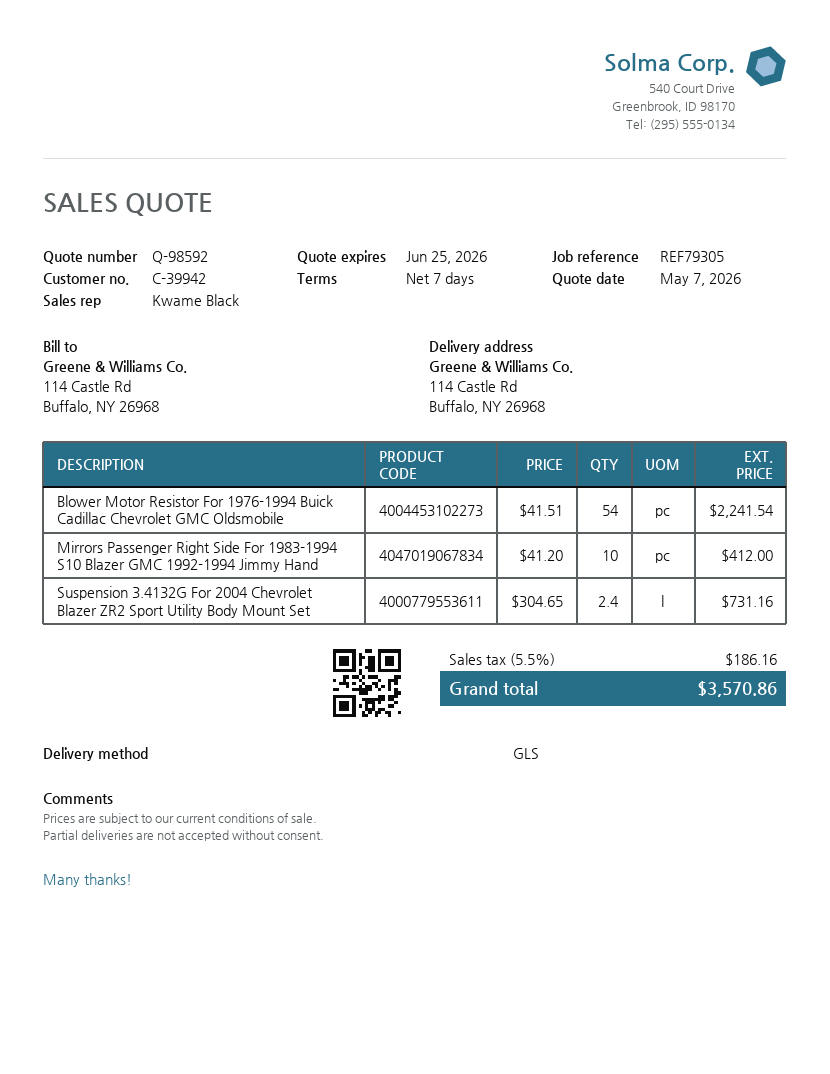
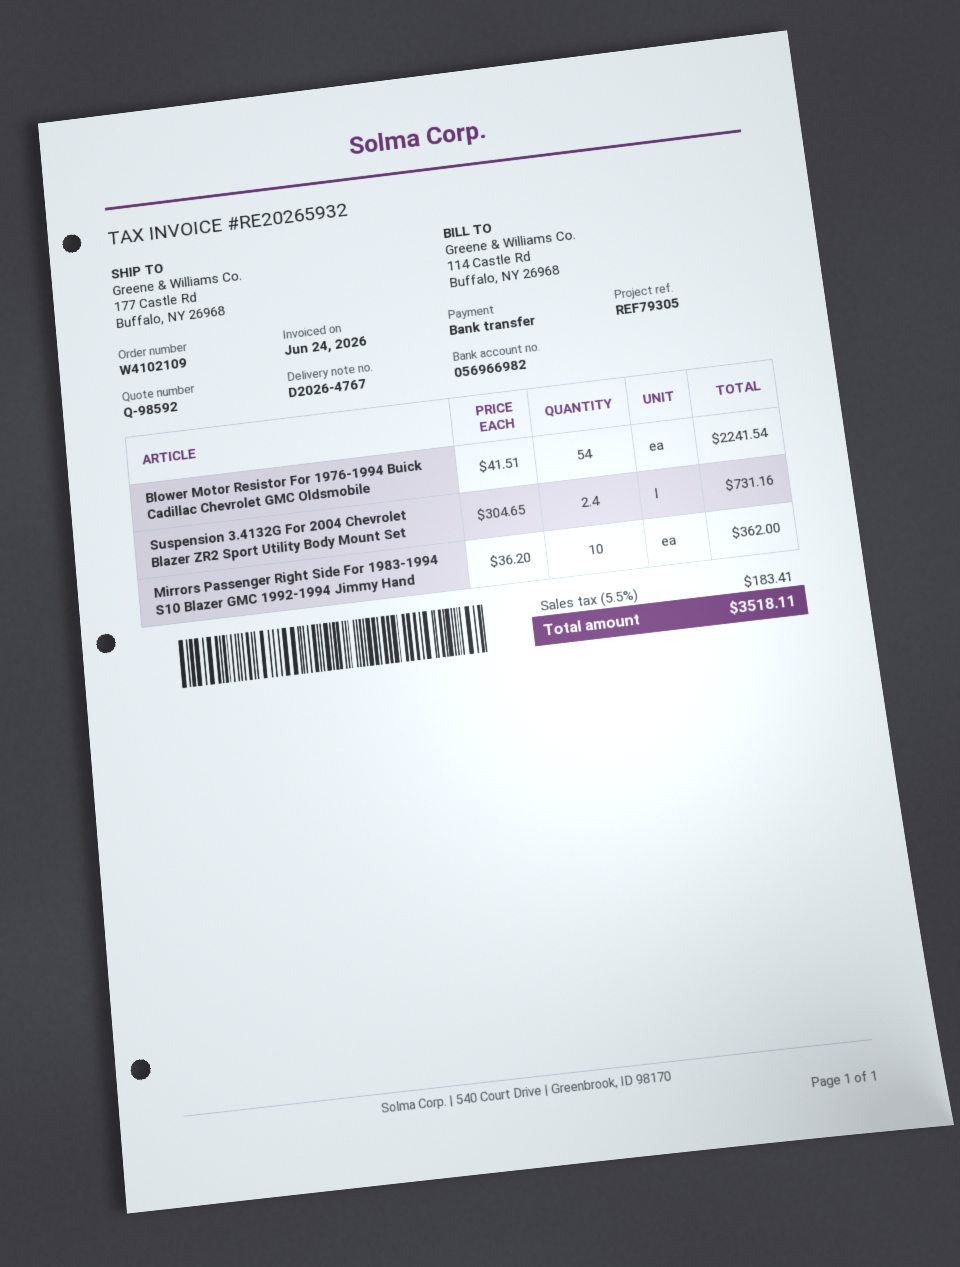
ship to: 114 Castle Rd, Buffalo, NY 26968 -> 177 Castle Rd, Buffalo, NY 26968
Mirrors Passenger Right Side For 1983-1994 S10 Blazer GMC 1992-1994 Jimmy Hand: 10 x 41.20 = 412.00 -> 10 x 36.20 = 362.00
tax: 5.5% = 186.16 -> 5.5% = 183.41
total: 3570.86 -> 3518.11

